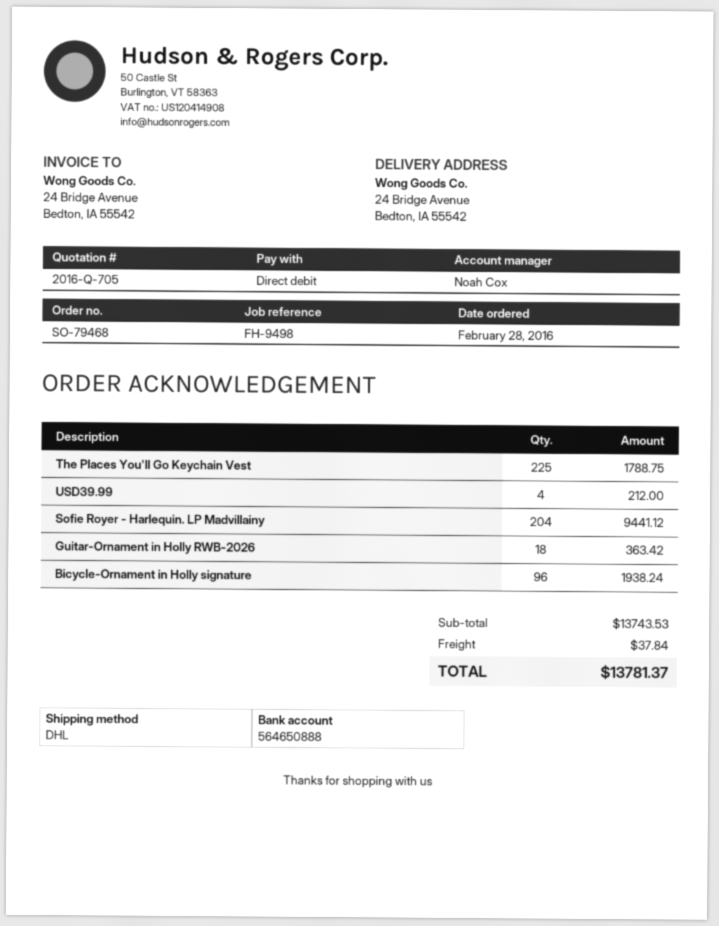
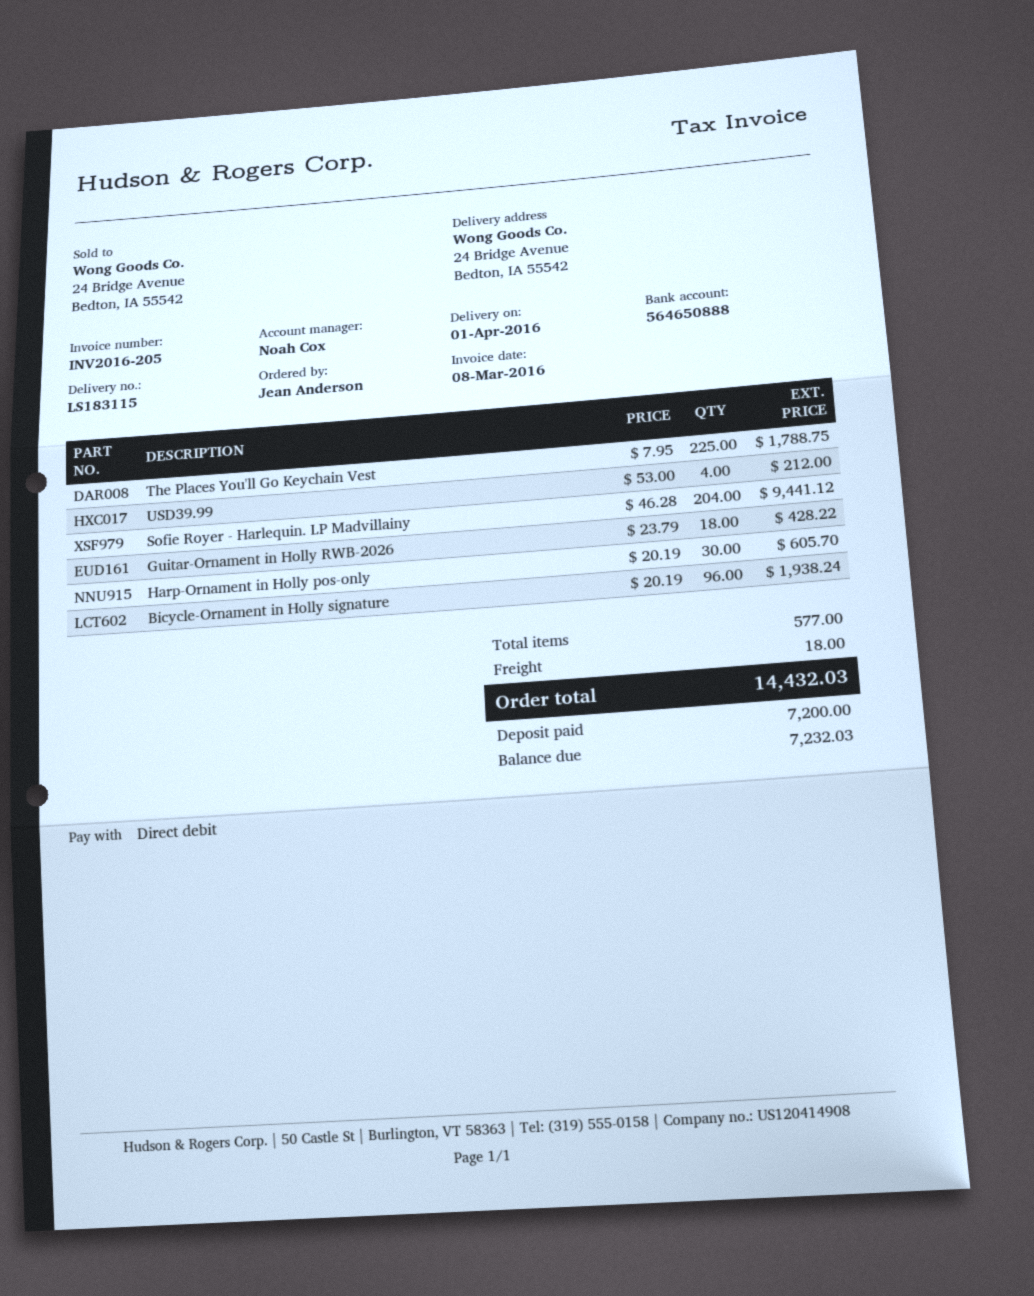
Guitar-Ornament in Holly RWB-2026: 18 for 363.42 -> 18 for 428.22
Harp-Ornament in Holly pos-only: none -> 30 for 605.70
shipping: 37.84 -> 18.00
total: 13781.37 -> 14432.03

